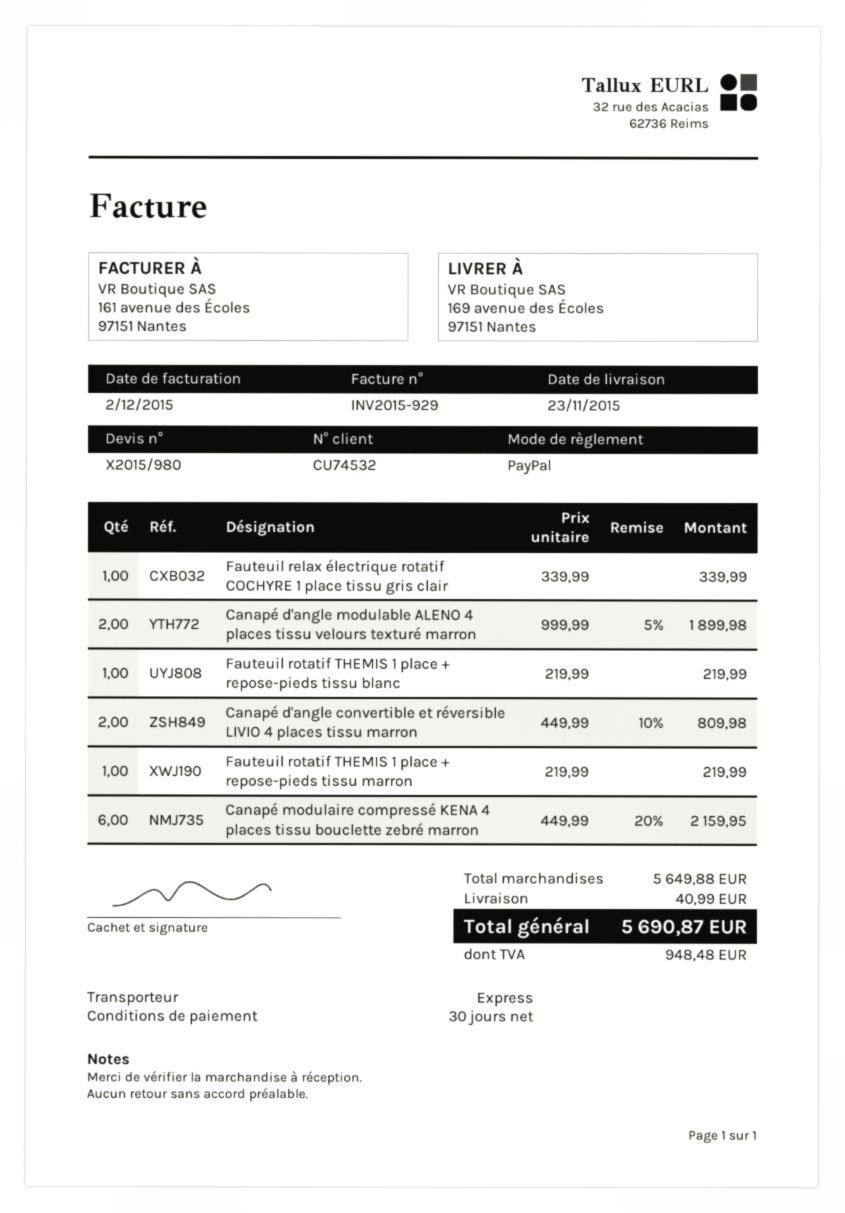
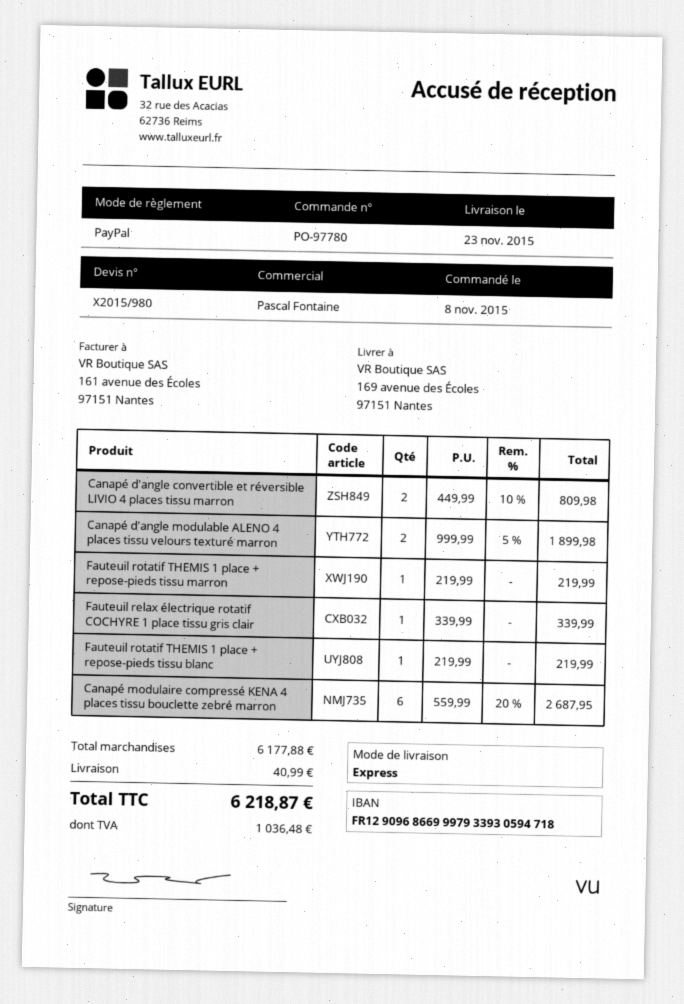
Canapé modulaire compressé KENA 4 places tissu bouclette zebré marron: 6 x 449.99 - 20% = 2159.95 -> 6 x 559.99 - 20% = 2687.95
subtotal: 5649.88 -> 6177.88
tax: 948.48 -> 1036.48
total: 5690.87 -> 6218.87

